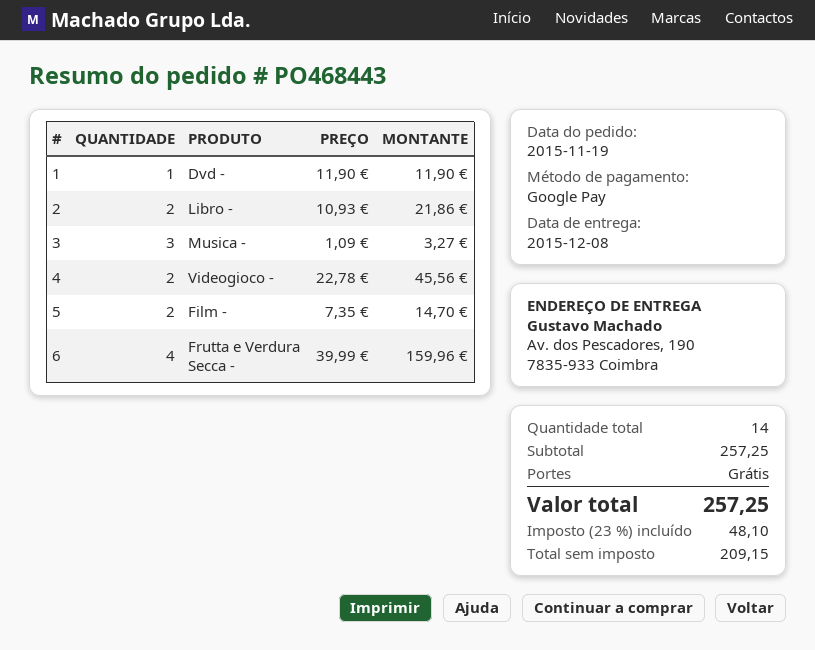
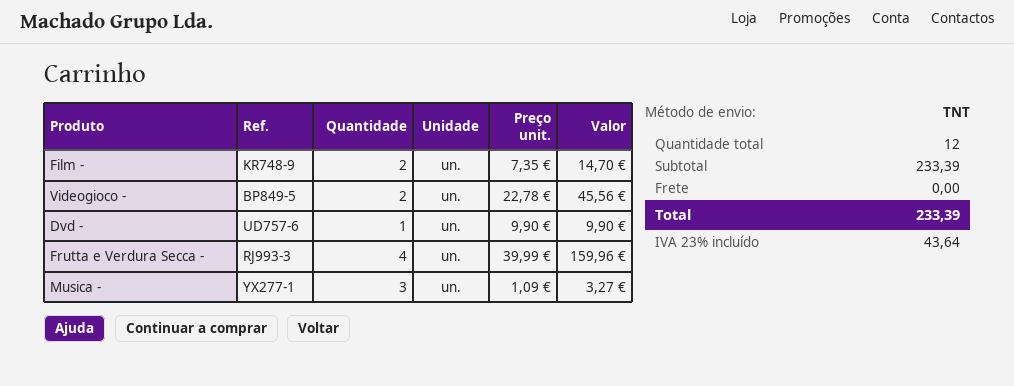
Dvd -: 1 x 11.90 = 11.90 -> 1 x 9.90 = 9.90
Libro -: 2 x 10.93 = 21.86 -> none
total quantity: 14 -> 12
subtotal: 257.25 -> 233.39
tax: 23% = 48.10 -> 23% = 43.64
total: 257.25 -> 233.39

